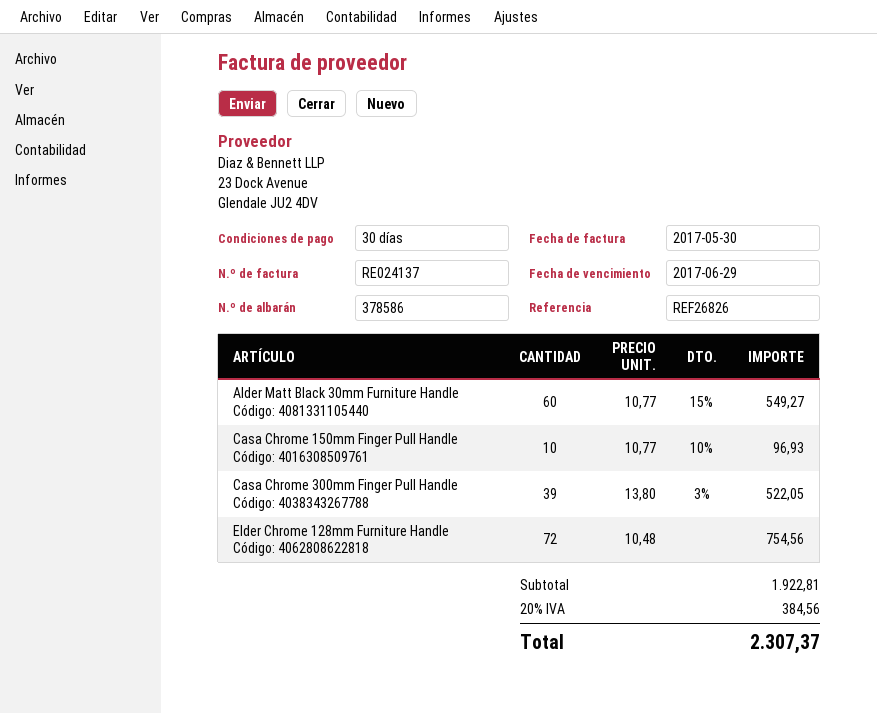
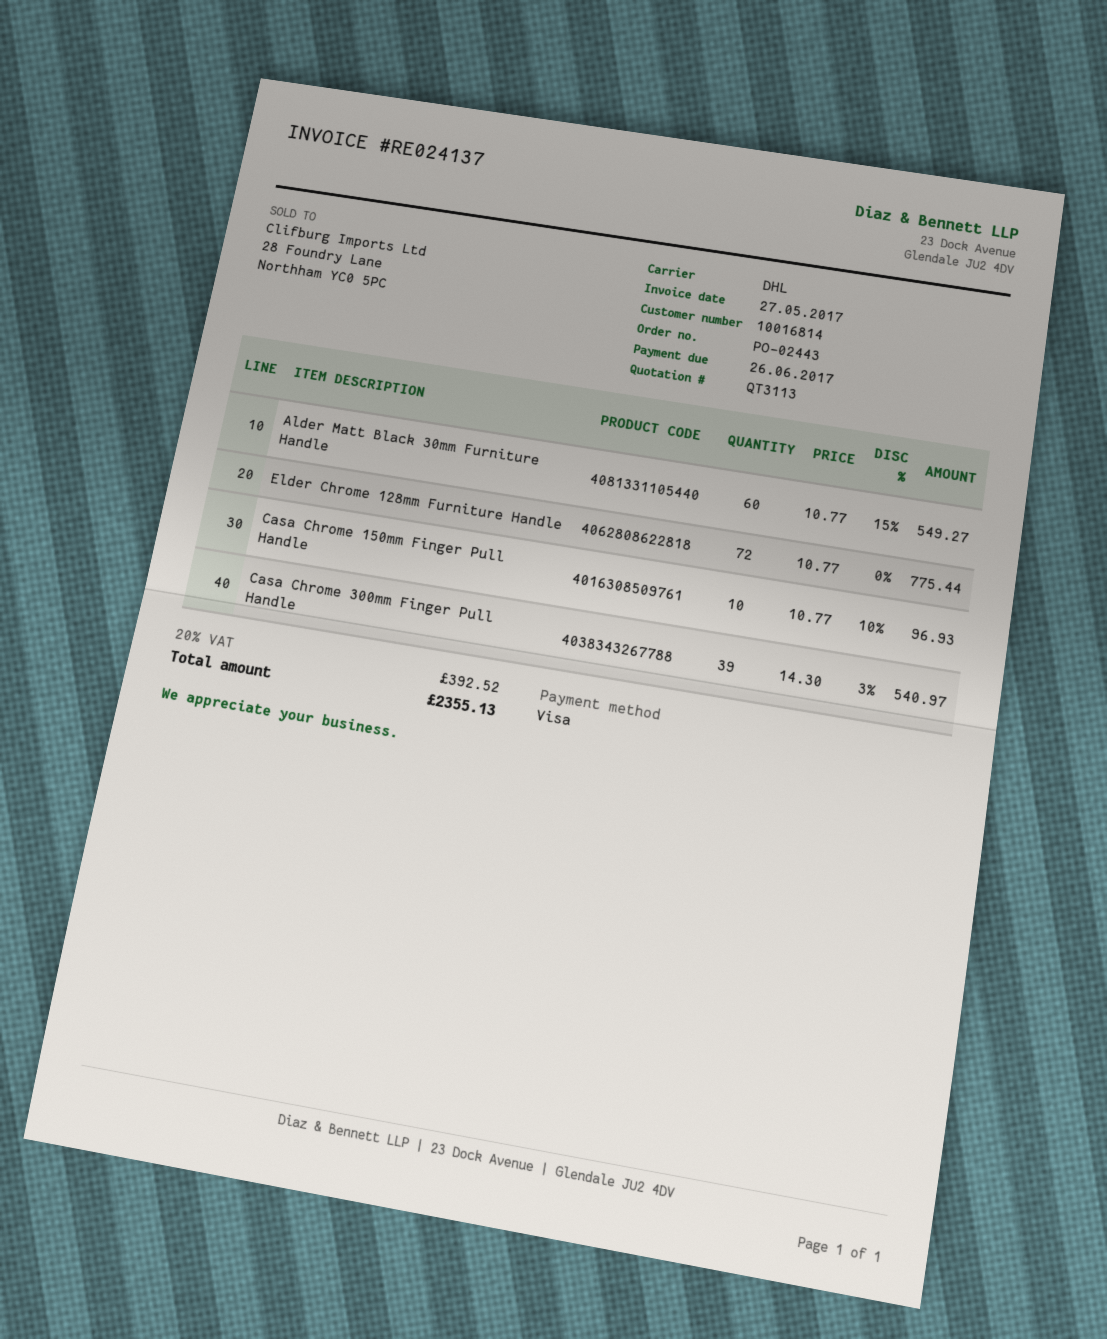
invoice date: 2017-05-30 -> 2017-05-27
due date: 2017-06-29 -> 2017-06-26
Casa Chrome 300mm Finger Pull Handle: 39 x 13.80 - 3% = 522.05 -> 39 x 14.30 - 3% = 540.97
Elder Chrome 128mm Furniture Handle: 72 x 10.48 = 754.56 -> 72 x 10.77 = 775.44
tax: 20% = 384.56 -> 20% = 392.52
total: 2307.37 -> 2355.13

